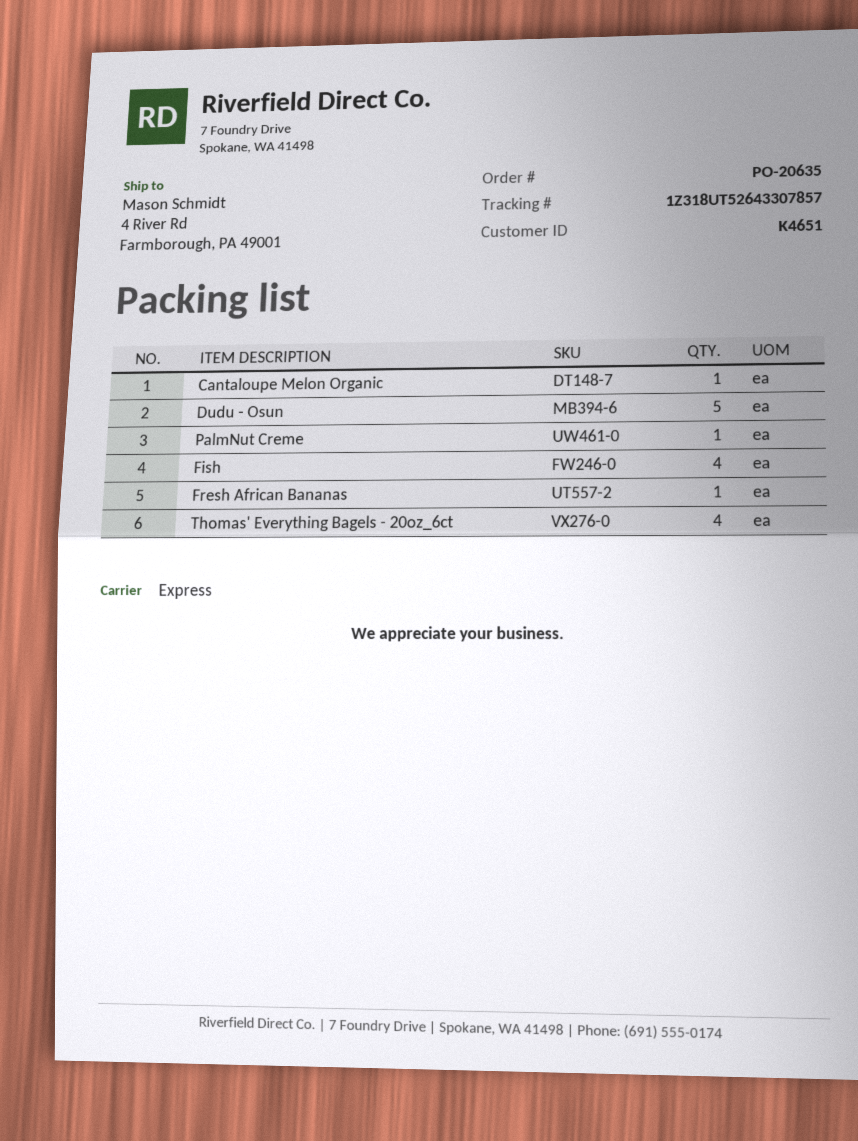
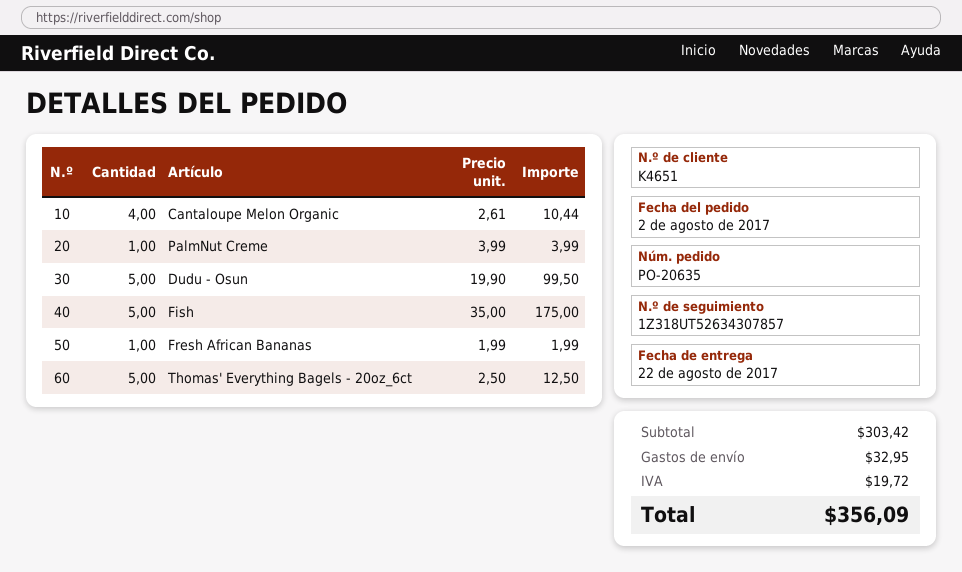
tracking number: 1Z318UT52643307857 -> 1Z318UT52634307857
Cantaloupe Melon Organic: 1 -> 4
Fish: 4 -> 5
Thomas' Everything Bagels - 20oz_6ct: 4 -> 5

